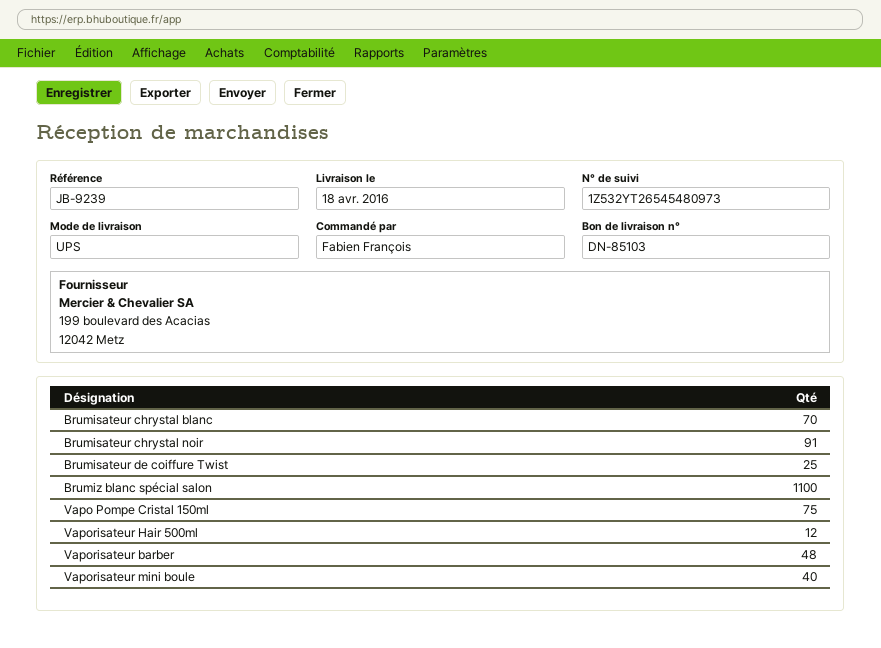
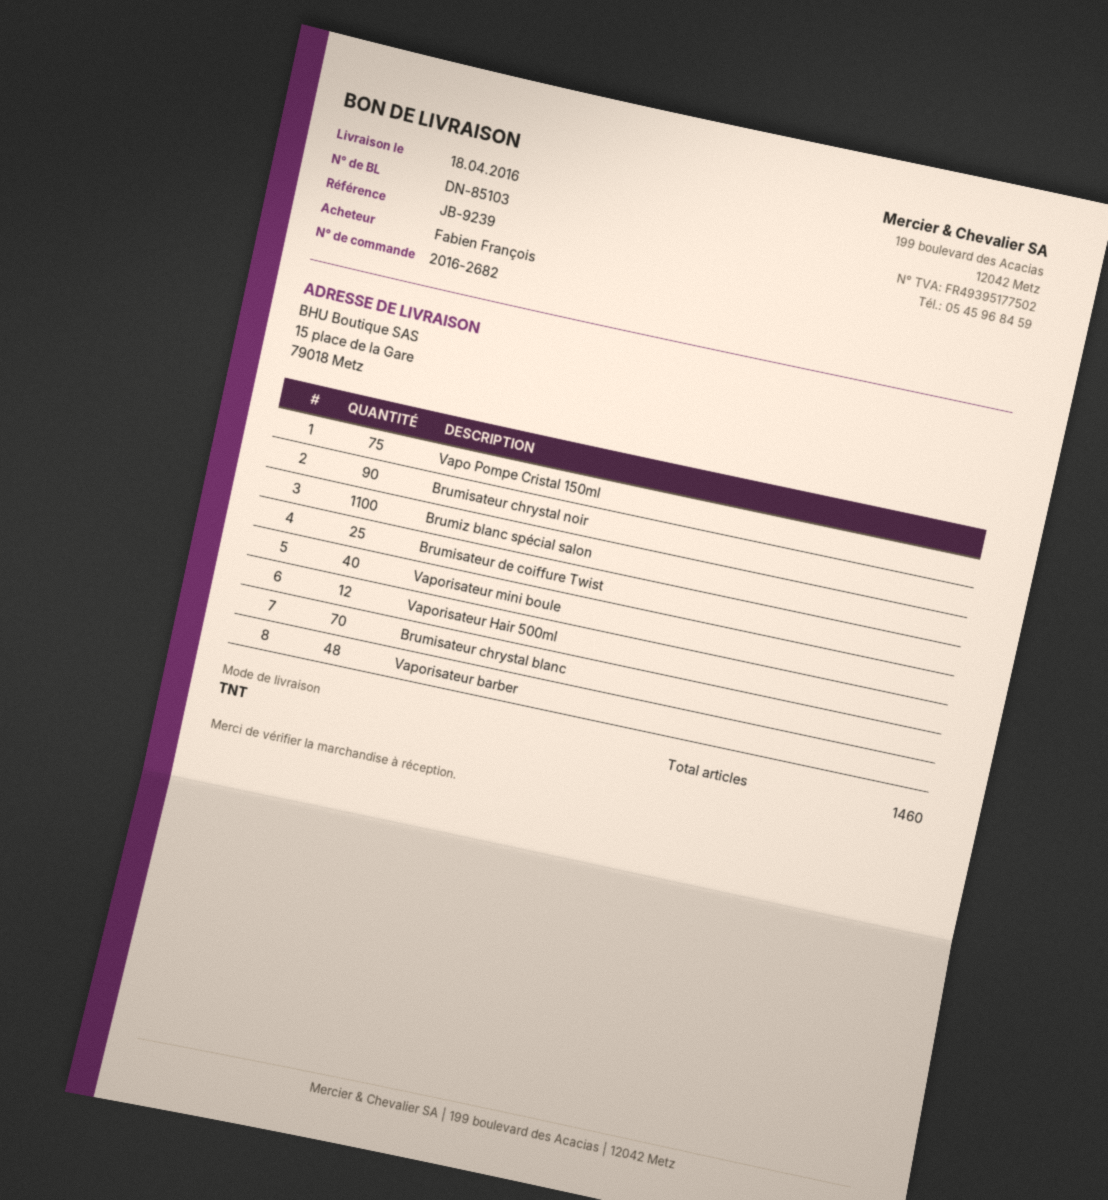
shipping method: UPS -> TNT
Brumisateur chrystal noir: 91 -> 90

